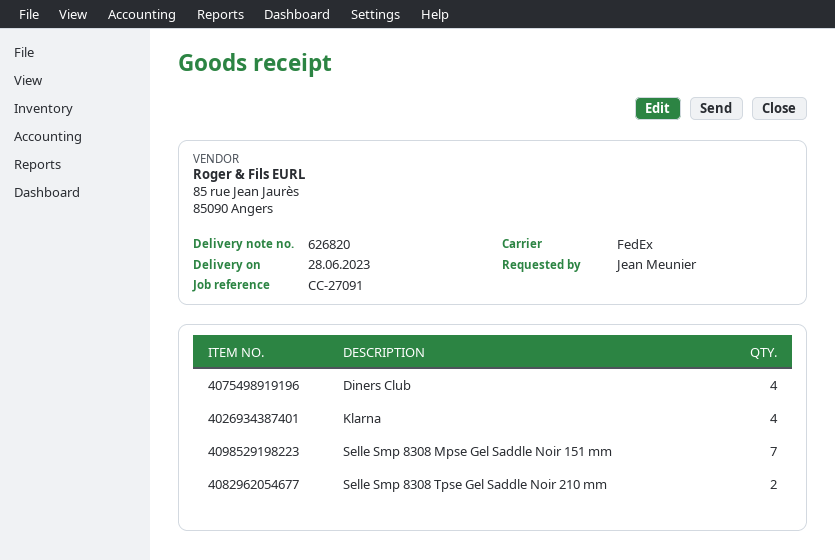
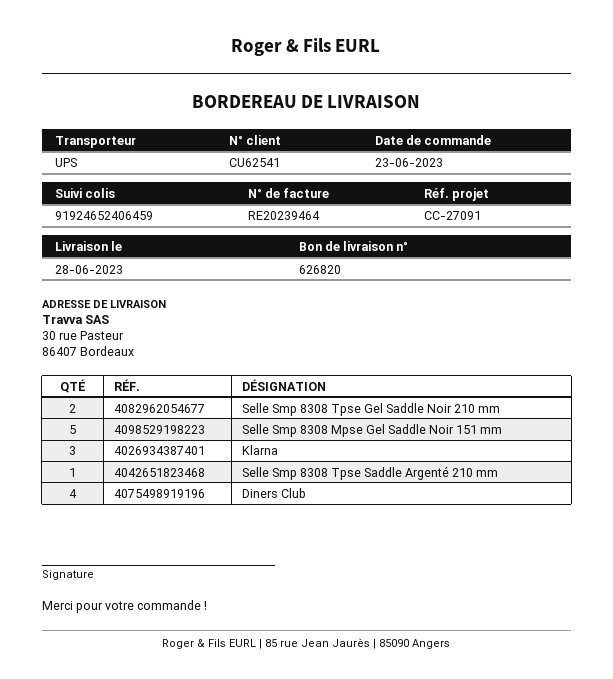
shipping method: FedEx -> UPS
Klarna: 4 -> 3
Selle Smp 8308 Mpse Gel Saddle Noir 151 mm: 7 -> 5
Selle Smp 8308 Tpse Saddle Argenté 210 mm: none -> 1

